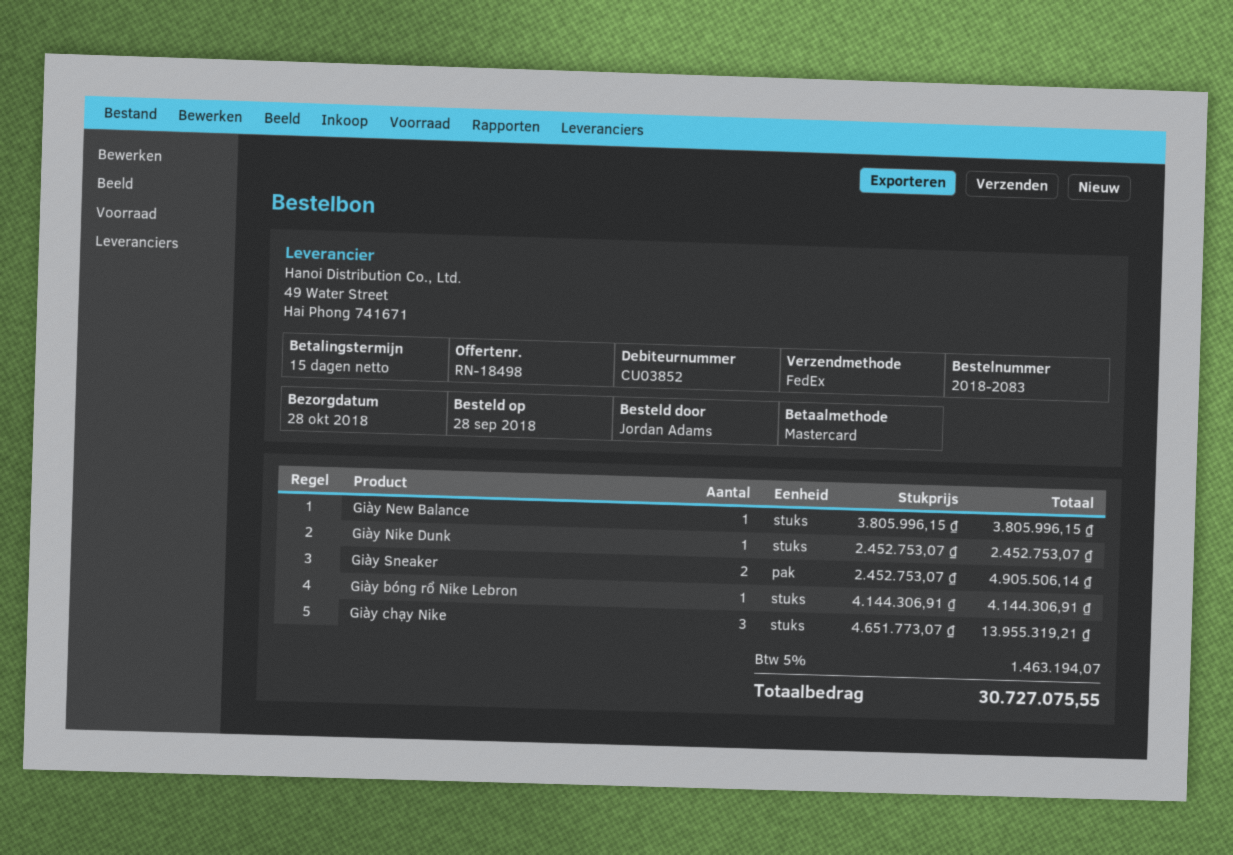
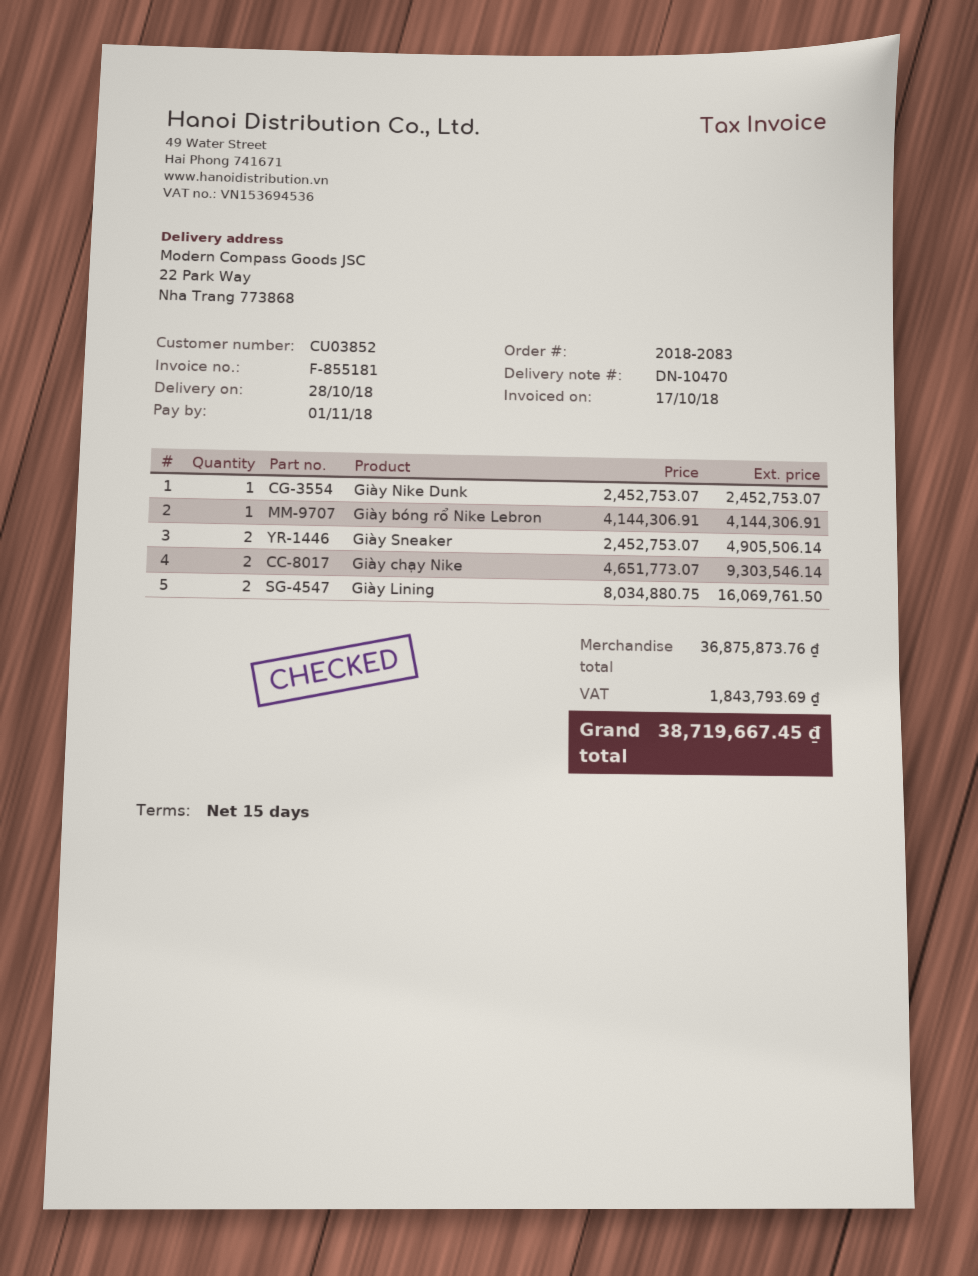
Giày New Balance: 1 x 3805996.15 = 3805996.15 -> none
Giày chạy Nike: 3 x 4651773.07 = 13955319.21 -> 2 x 4651773.07 = 9303546.14
Giày Lining: none -> 2 x 8034880.75 = 16069761.50
tax: 1463194.07 -> 1843793.69
total: 30727075.55 -> 38719667.45

